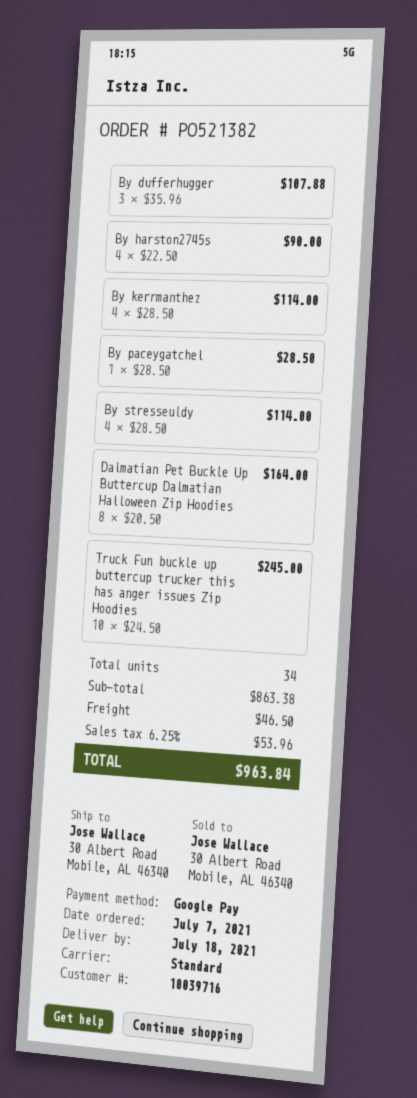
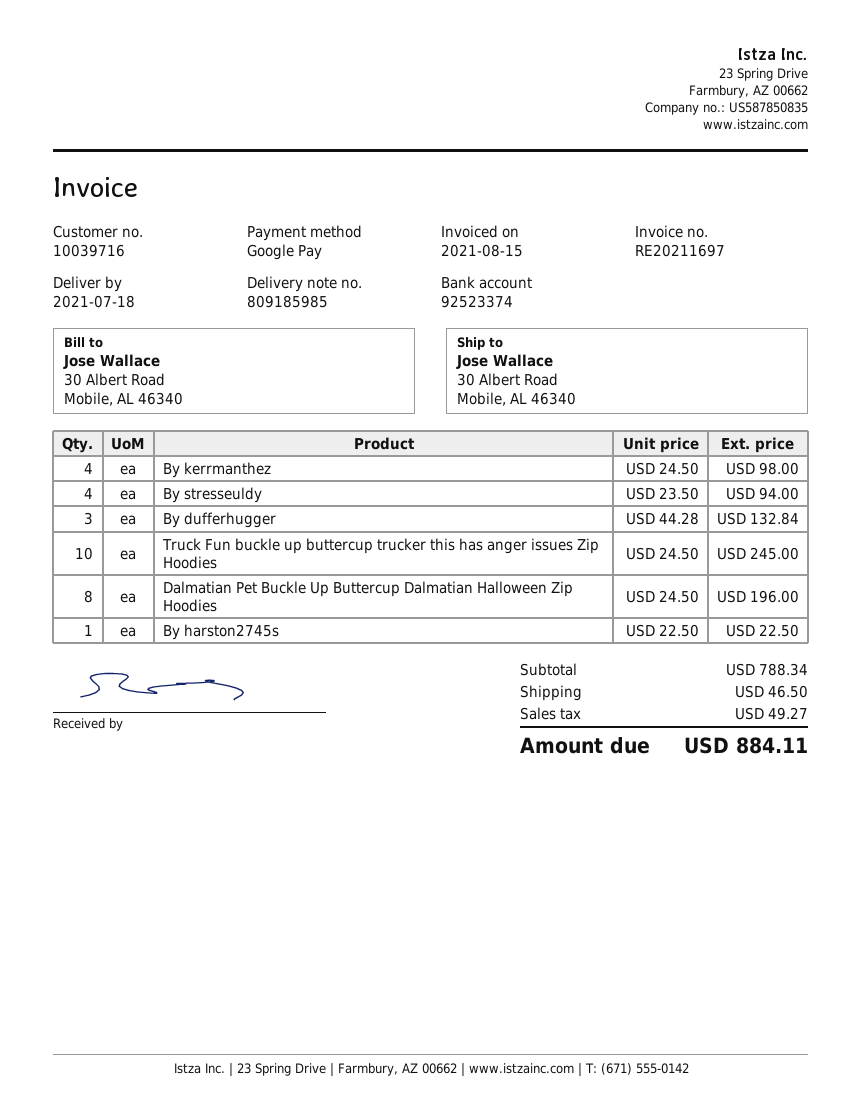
By dufferhugger: 3 x 35.96 = 107.88 -> 3 x 44.28 = 132.84
By harston2745s: 4 x 22.50 = 90.00 -> 1 x 22.50 = 22.50
By kerrmanthez: 4 x 28.50 = 114.00 -> 4 x 24.50 = 98.00
By paceygatchel: 1 x 28.50 = 28.50 -> none
By stresseuldy: 4 x 28.50 = 114.00 -> 4 x 23.50 = 94.00
Dalmatian Pet Buckle Up Buttercup Dalmatian Halloween Zip Hoodies: 8 x 20.50 = 164.00 -> 8 x 24.50 = 196.00
subtotal: 863.38 -> 788.34
tax: 53.96 -> 49.27
total: 963.84 -> 884.11

